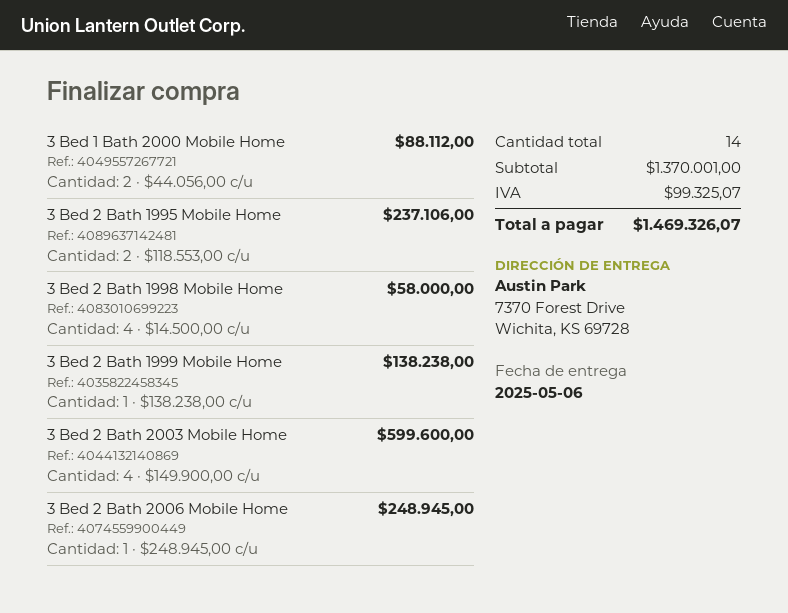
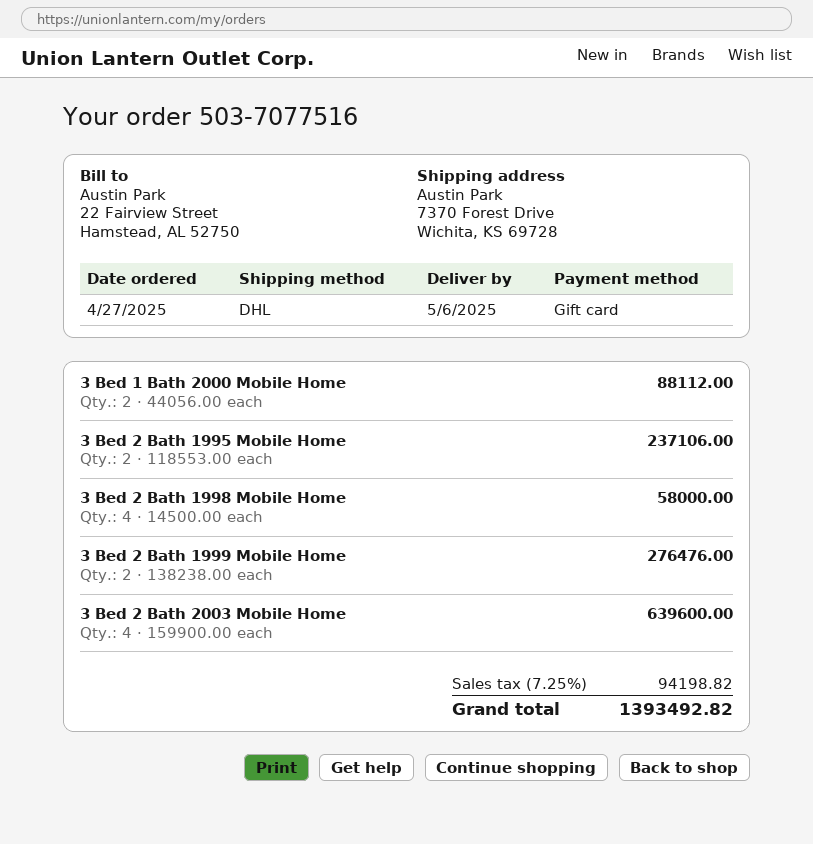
3 Bed 2 Bath 1999 Mobile Home: 1 x 138238.00 = 138238.00 -> 2 x 138238.00 = 276476.00
3 Bed 2 Bath 2003 Mobile Home: 4 x 149900.00 = 599600.00 -> 4 x 159900.00 = 639600.00
3 Bed 2 Bath 2006 Mobile Home: 1 x 248945.00 = 248945.00 -> none
tax: 99325.07 -> 94198.82
total: 1469326.07 -> 1393492.82

